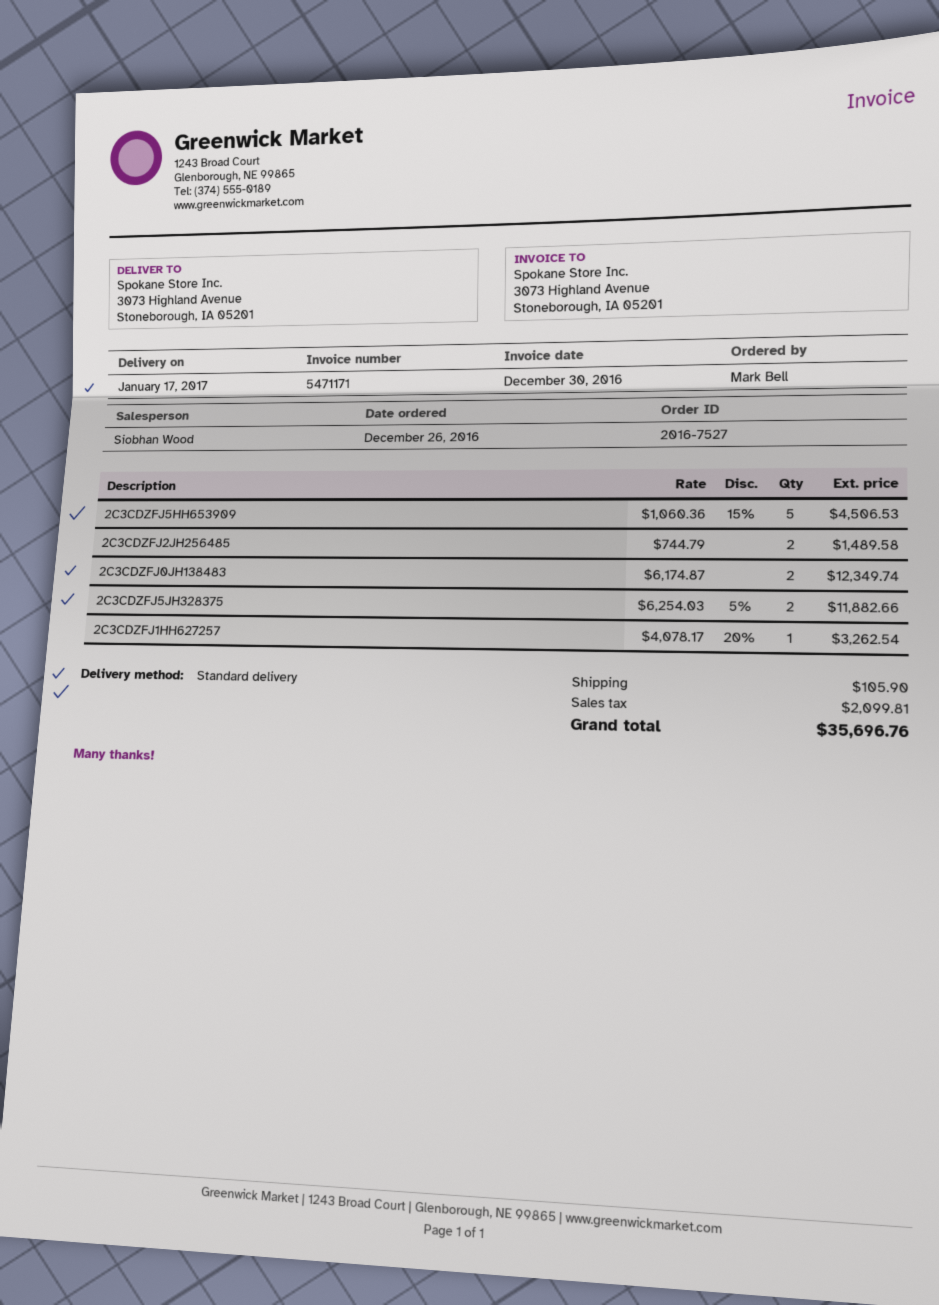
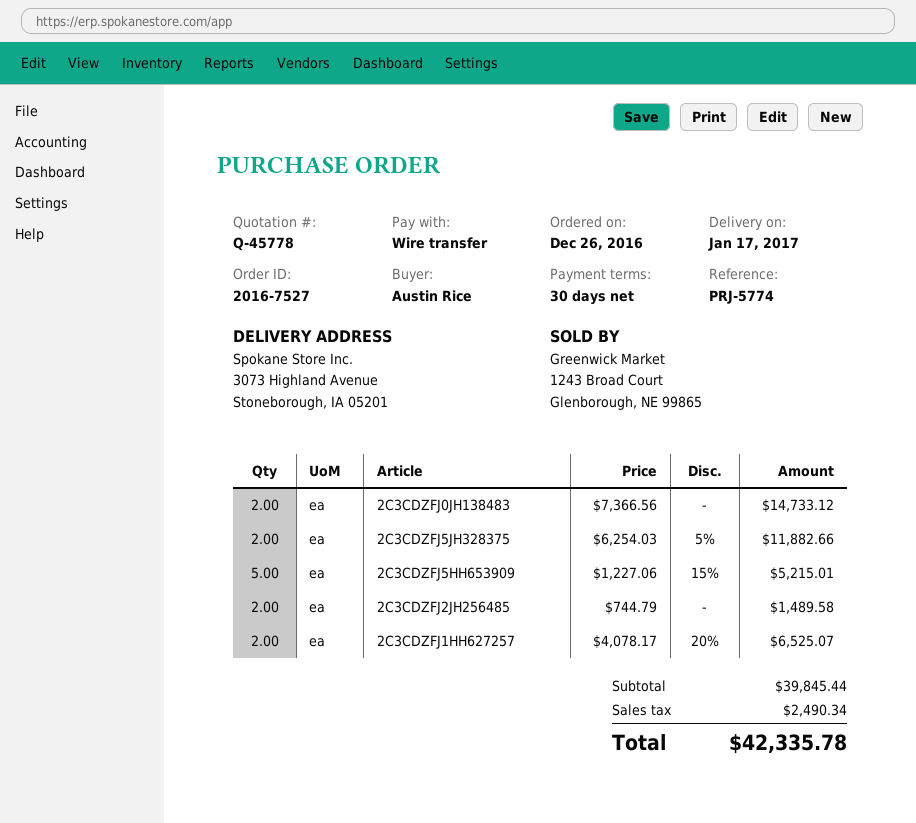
ordered by: Mark Bell -> Austin Rice
2C3CDZFJ5HH653909: 5 x 1060.36 - 15% = 4506.53 -> 5 x 1227.06 - 15% = 5215.01
2C3CDZFJ0JH138483: 2 x 6174.87 = 12349.74 -> 2 x 7366.56 = 14733.12
2C3CDZFJ1HH627257: 1 x 4078.17 - 20% = 3262.54 -> 2 x 4078.17 - 20% = 6525.07
shipping: 105.90 -> none
tax: 2099.81 -> 2490.34
total: 35696.76 -> 42335.78

